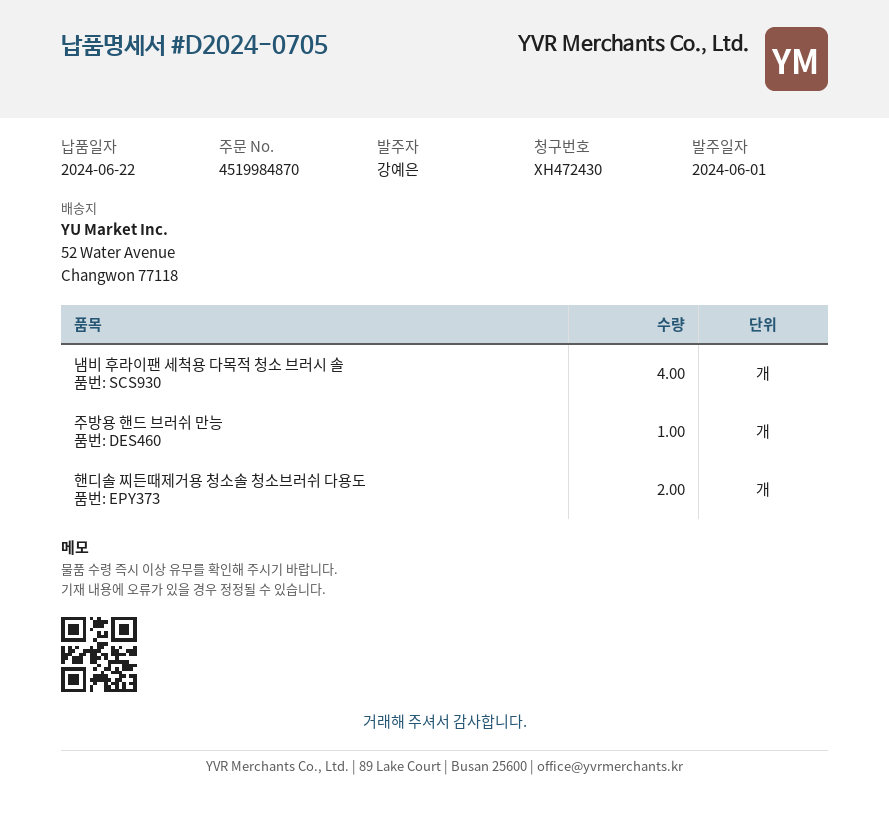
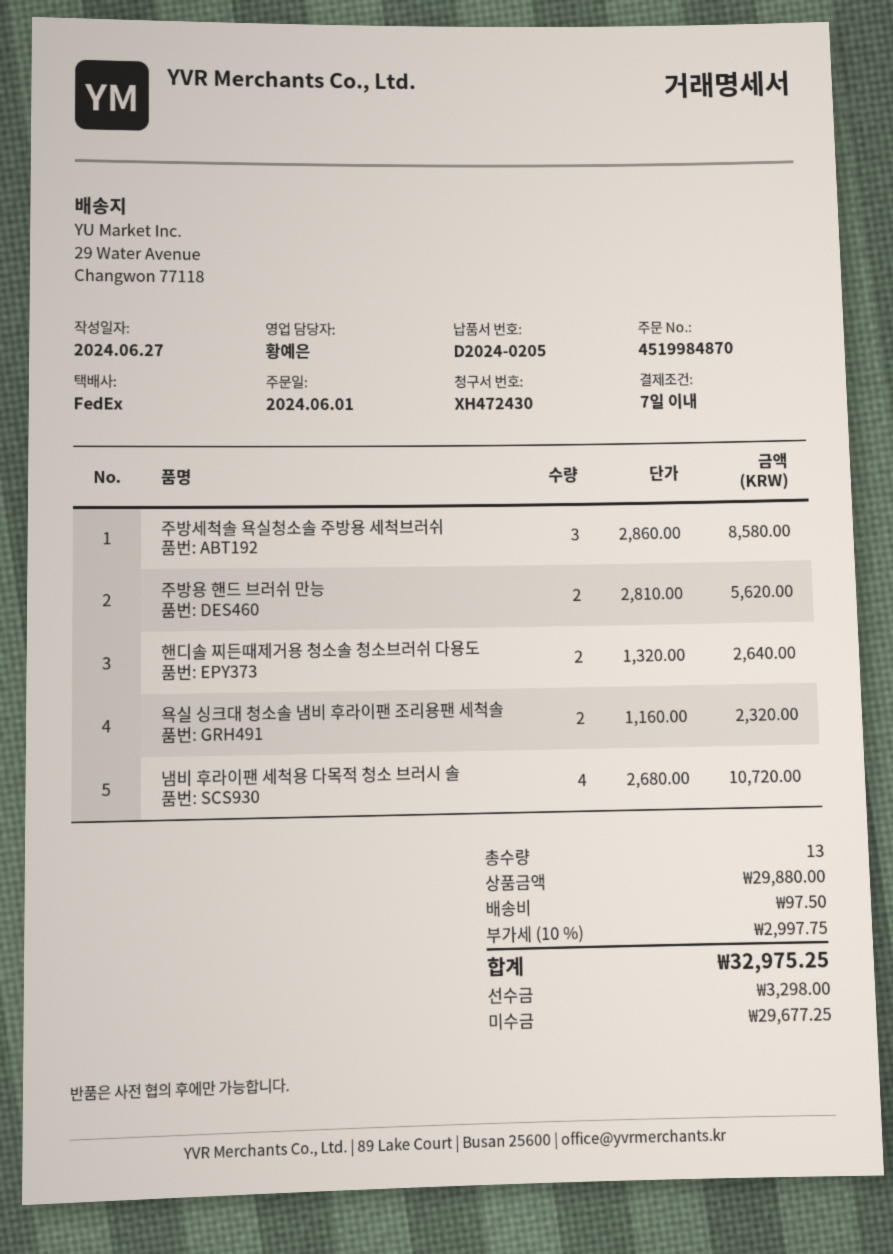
delivery note number: D2024-0705 -> D2024-0205
ship to: 52 Water Avenue, Changwon 77118 -> 29 Water Avenue, Changwon 77118
주방용 핸드 브러쉬 만능: 1 -> 2
주방세척솔 욕실청소솔 주방용 세척브러쉬: none -> 3
욕실 싱크대 청소솔 냄비 후라이팬 조리용팬 세척솔: none -> 2

